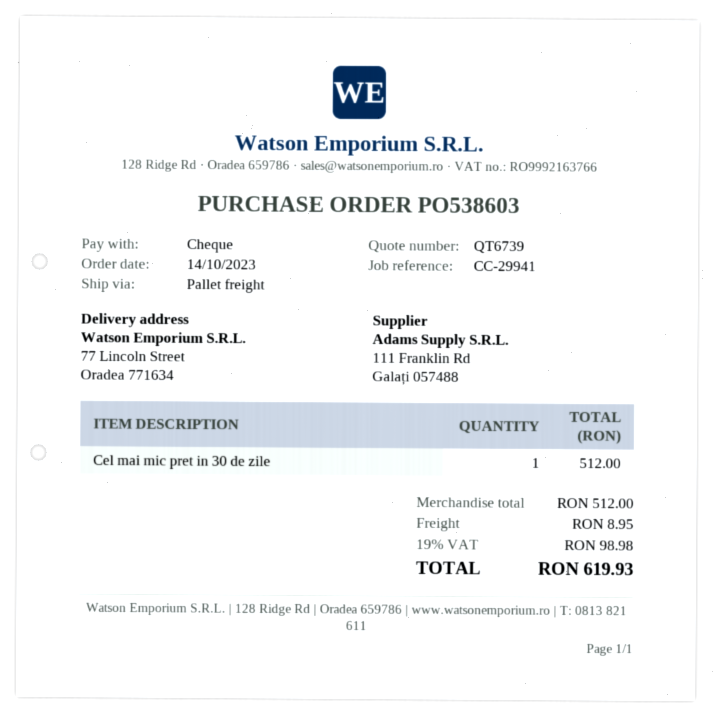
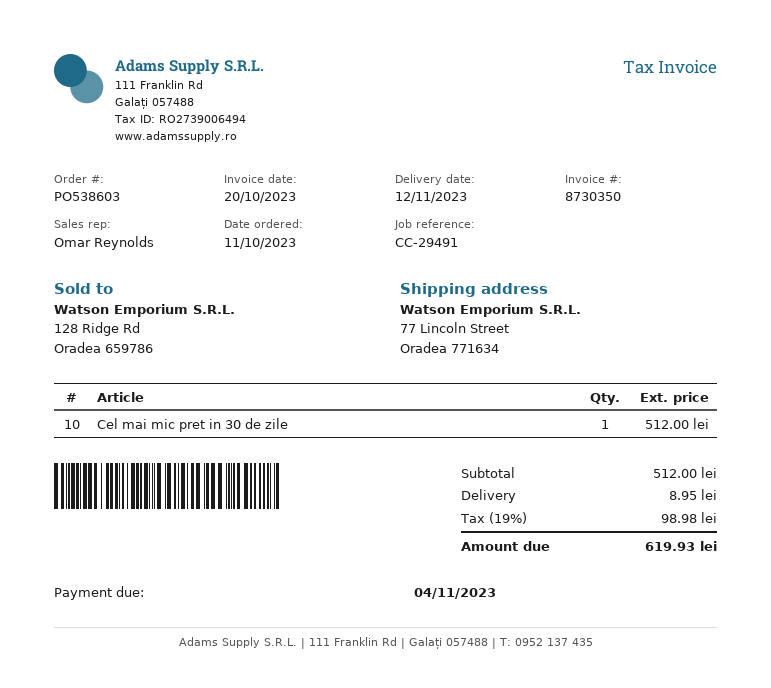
order date: 2023-10-14 -> 2023-10-11
reference: CC-29941 -> CC-29491

